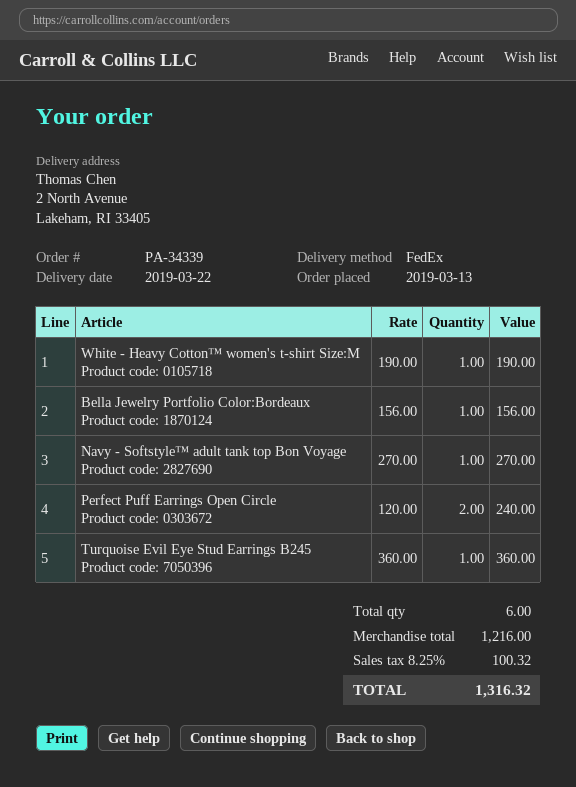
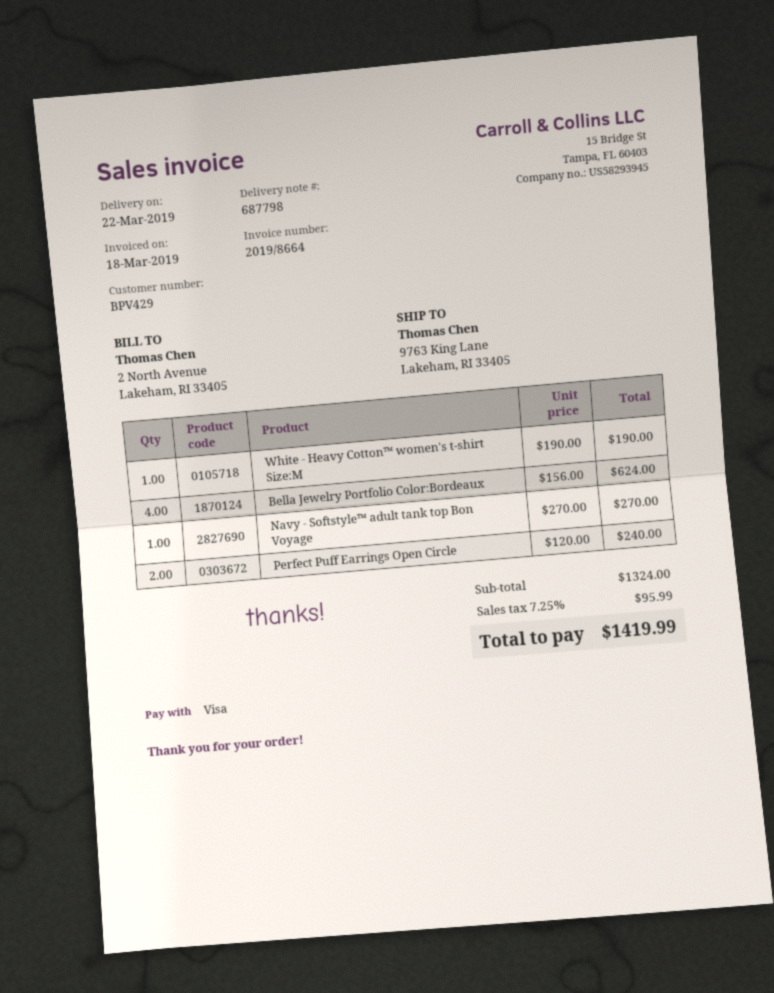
ship to: 2 North Avenue, Lakeham, RI 33405 -> 9763 King Lane, Lakeham, RI 33405
Bella Jewelry Portfolio Color:Bordeaux: 1 x 156.00 = 156.00 -> 4 x 156.00 = 624.00
Turquoise Evil Eye Stud Earrings B245: 1 x 360.00 = 360.00 -> none
subtotal: 1216.00 -> 1324.00
tax: 8.25% = 100.32 -> 7.25% = 95.99
total: 1316.32 -> 1419.99

